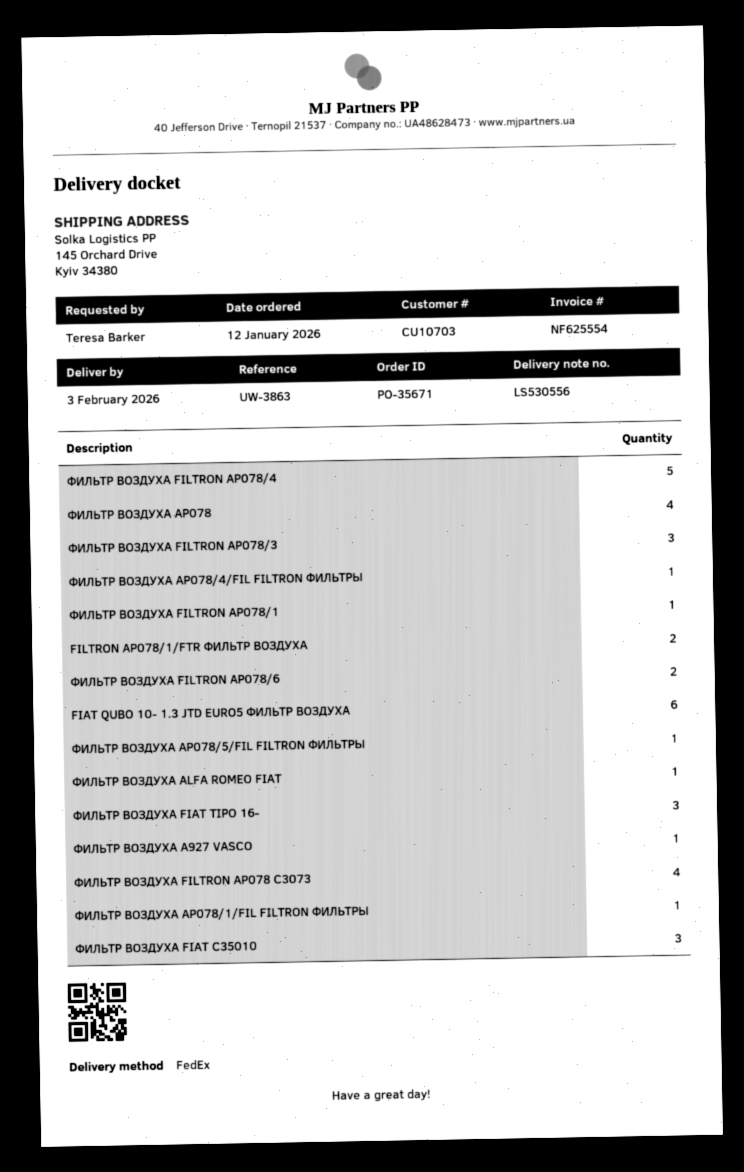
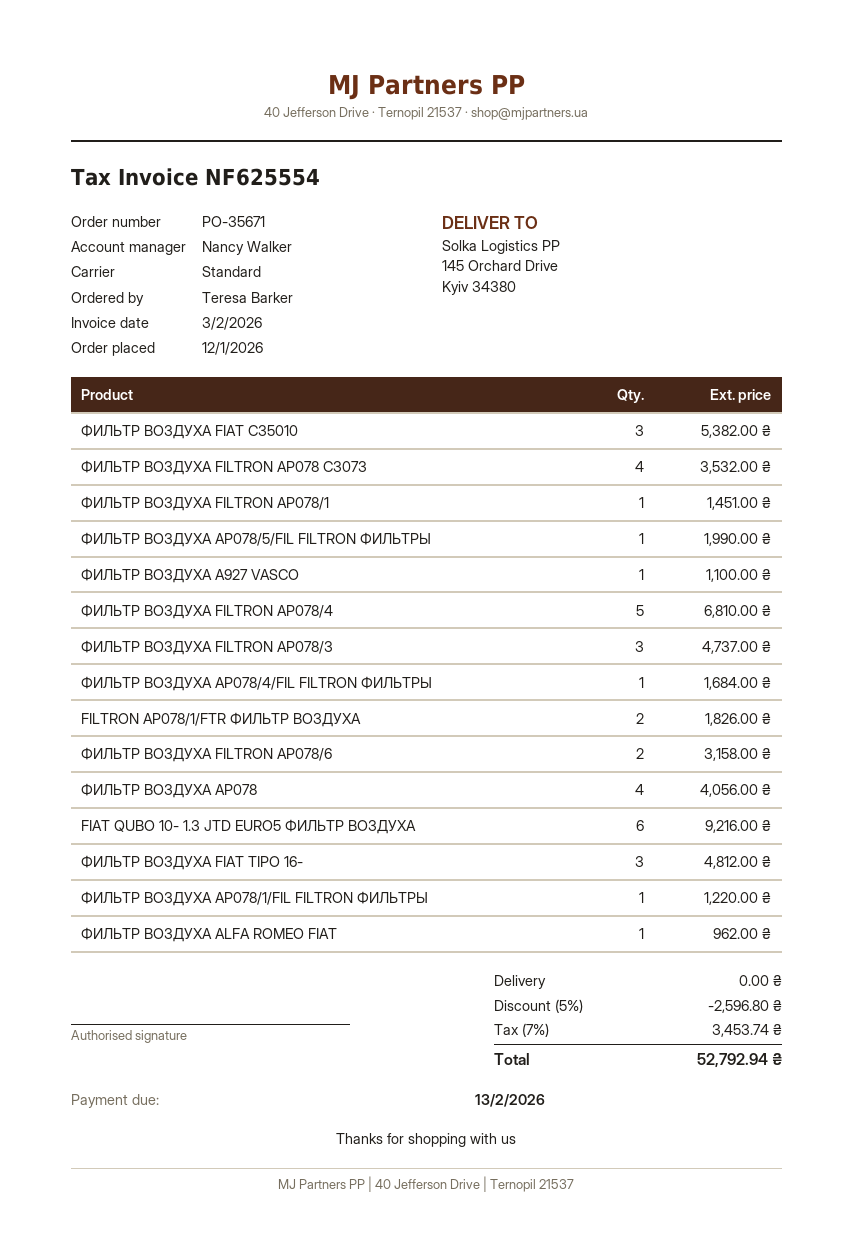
shipping method: FedEx -> standard

